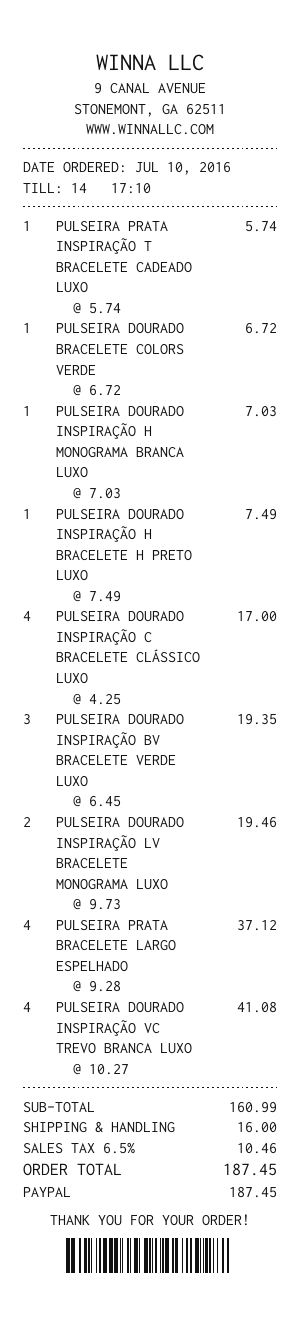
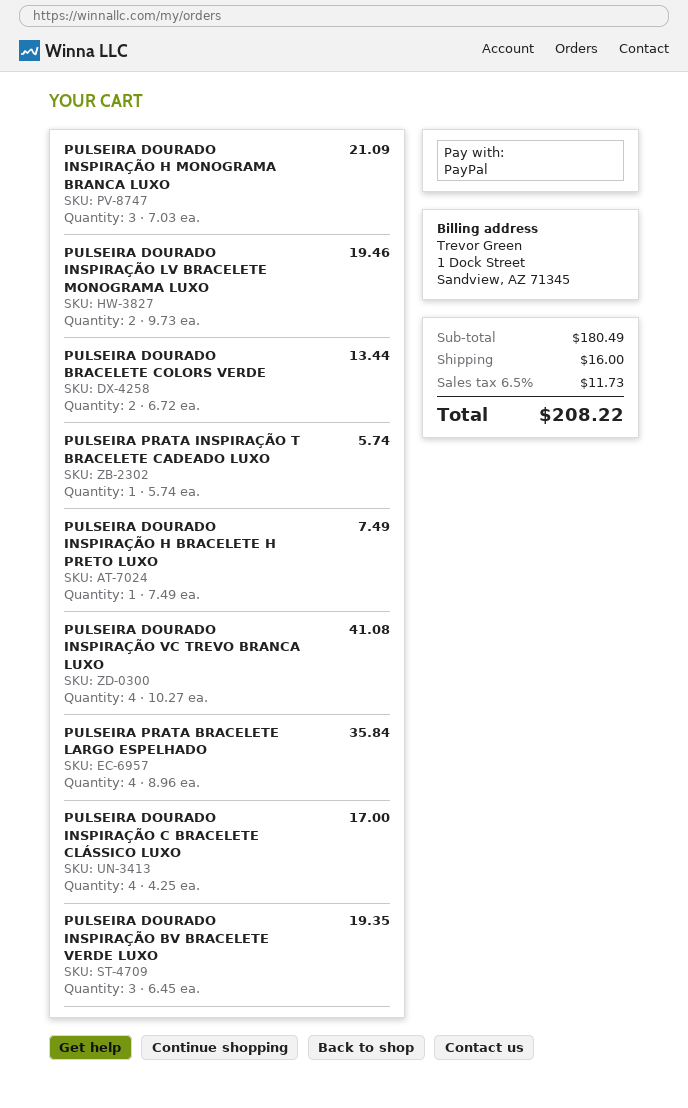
PULSEIRA DOURADO BRACELETE COLORS VERDE: 1 x 6.72 = 6.72 -> 2 x 6.72 = 13.44
PULSEIRA DOURADO INSPIRAÇÃO H MONOGRAMA BRANCA LUXO: 1 x 7.03 = 7.03 -> 3 x 7.03 = 21.09
PULSEIRA PRATA BRACELETE LARGO ESPELHADO: 4 x 9.28 = 37.12 -> 4 x 8.96 = 35.84
subtotal: 160.99 -> 180.49
tax: 6.5% = 10.46 -> 6.5% = 11.73
total: 187.45 -> 208.22

